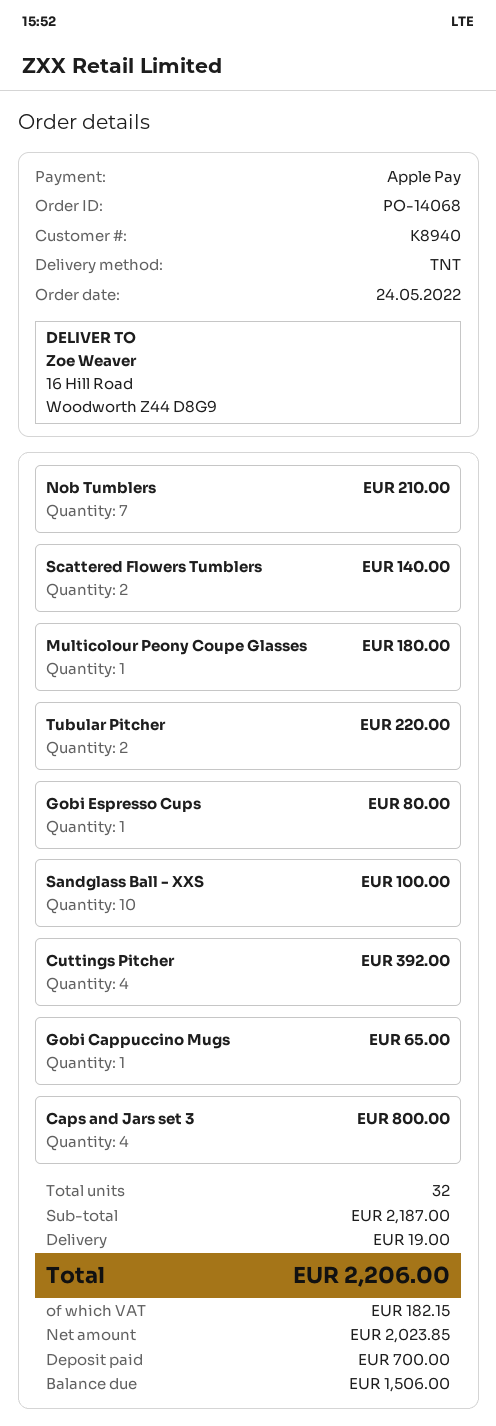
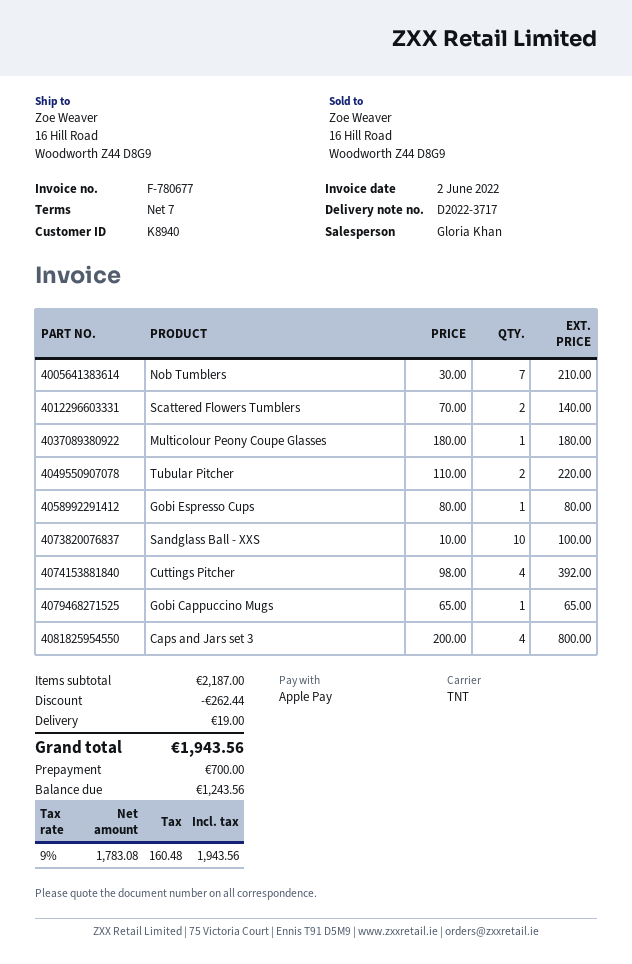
discount: none -> 262.44
net: 2023.85 -> 1783.08
tax: 182.15 -> 160.48
total: 2206.00 -> 1943.56
balance: 1506.00 -> 1243.56

